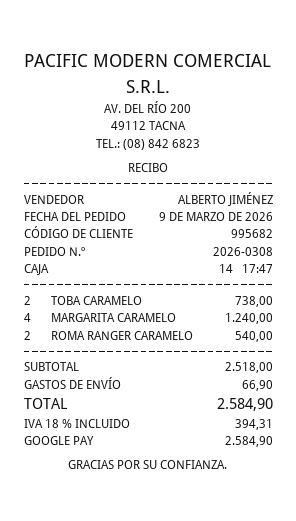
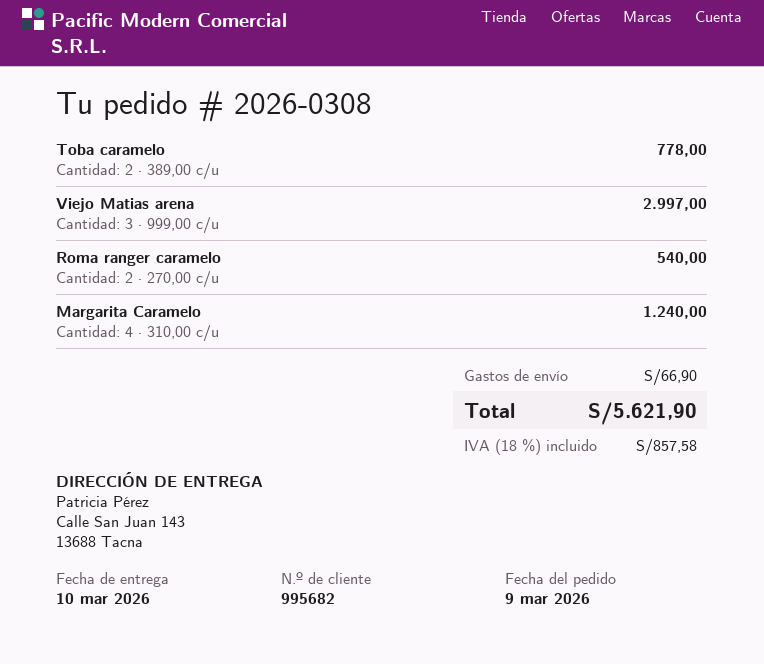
TOBA CARAMELO: 2 for 738.00 -> 2 for 778.00
Viejo Matias arena: none -> 3 for 2997.00
tax: 18% = 394.31 -> 18% = 857.58
total: 2584.90 -> 5621.90

